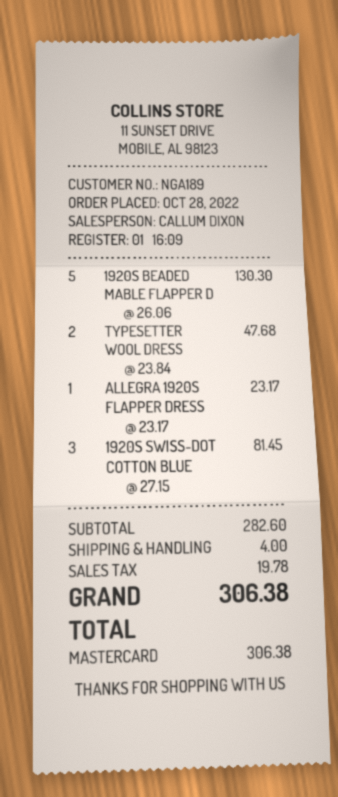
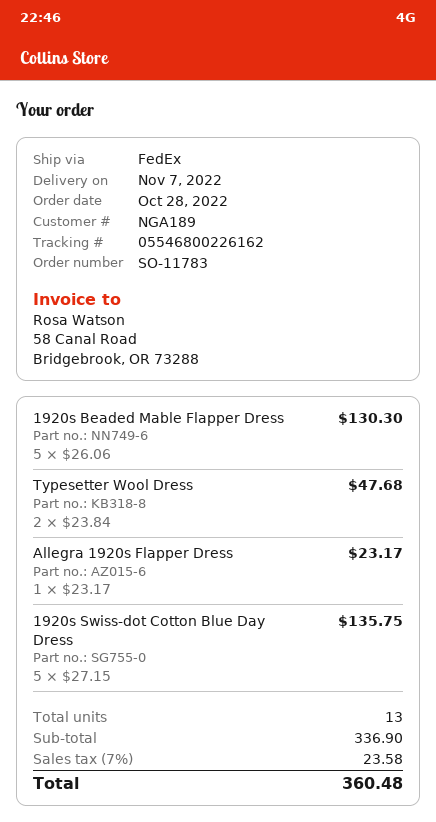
1920S SWISS-DOT COTTON BLUE: 3 x 27.15 = 81.45 -> 5 x 27.15 = 135.75
subtotal: 282.60 -> 336.90
shipping: 4.00 -> none
tax: 19.78 -> 23.58
total: 306.38 -> 360.48

